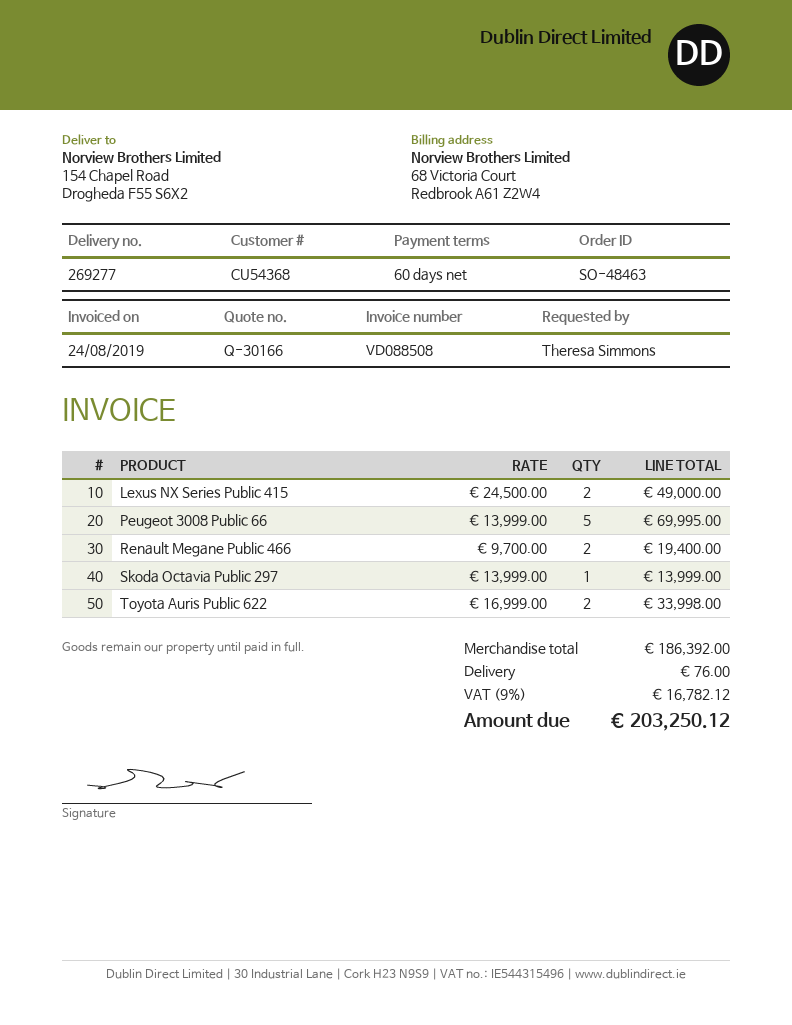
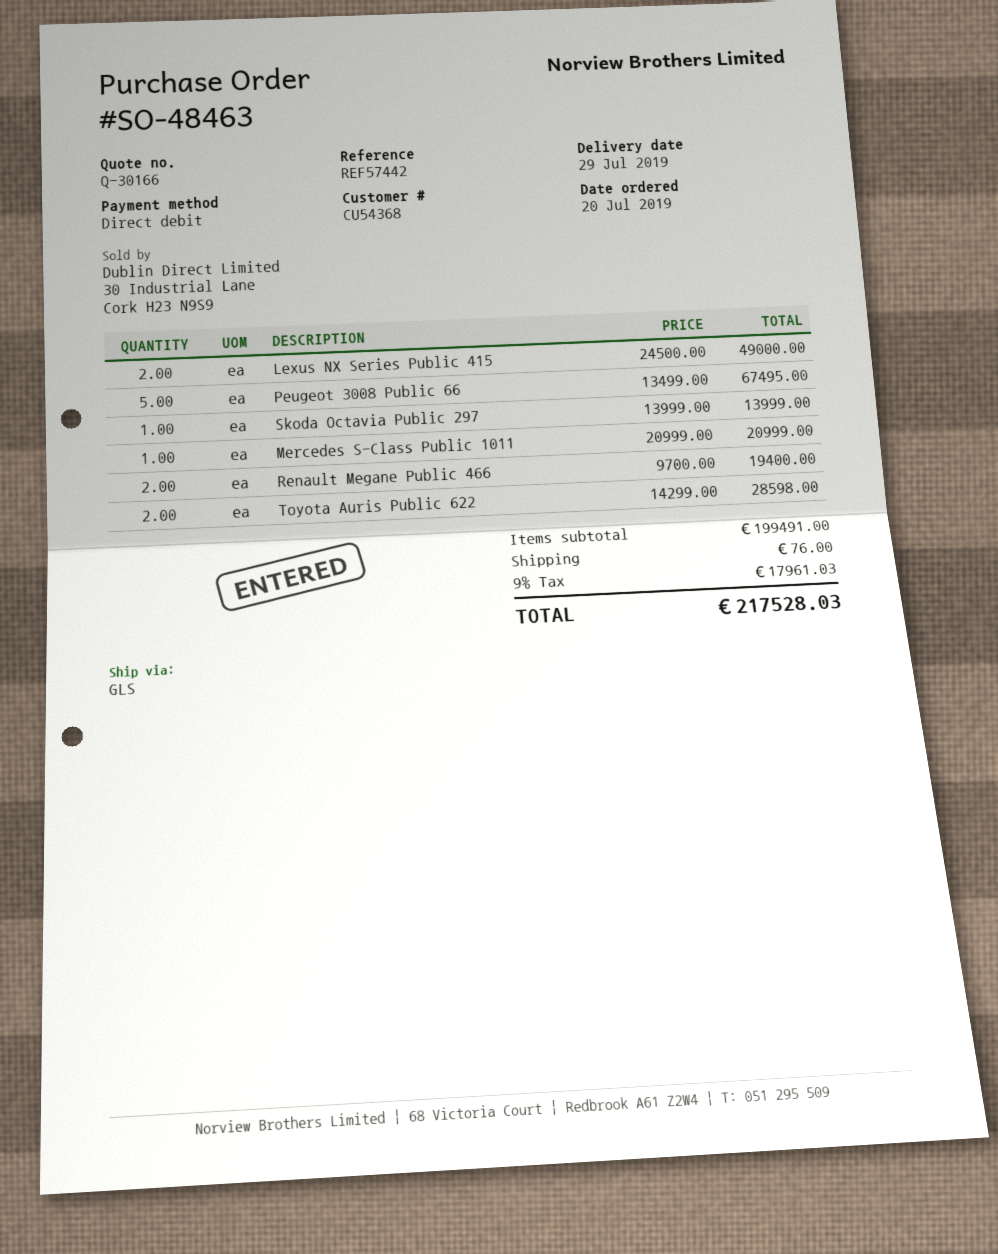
Peugeot 3008 Public 66: 5 x 13999.00 = 69995.00 -> 5 x 13499.00 = 67495.00
Toyota Auris Public 622: 2 x 16999.00 = 33998.00 -> 2 x 14299.00 = 28598.00
Mercedes S-Class Public 1011: none -> 1 x 20999.00 = 20999.00
subtotal: 186392.00 -> 199491.00
tax: 9% = 16782.12 -> 9% = 17961.03
total: 203250.12 -> 217528.03

